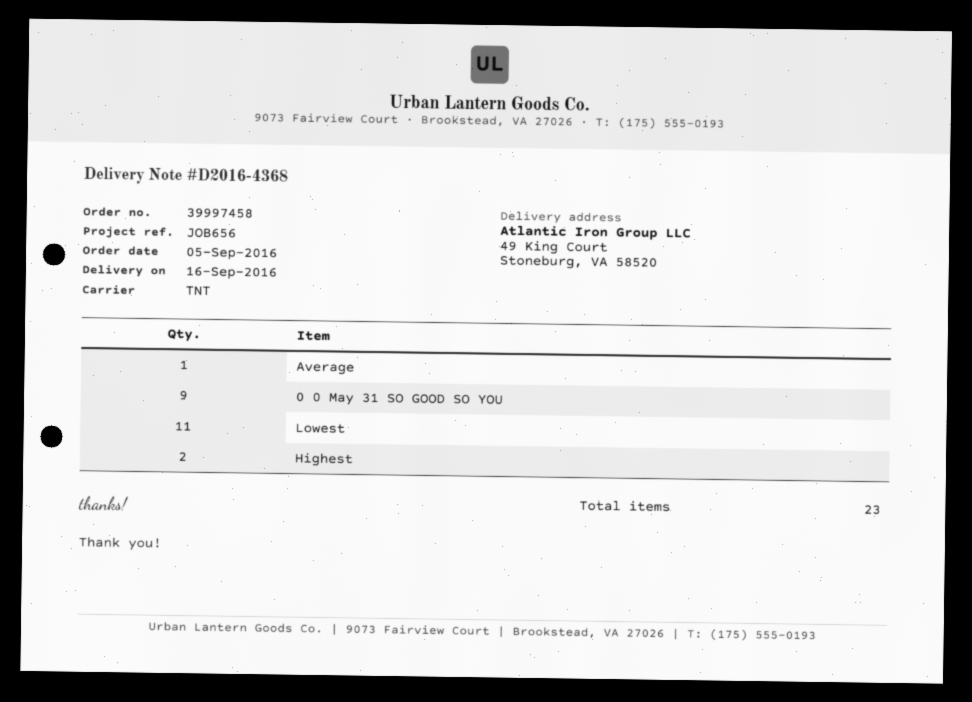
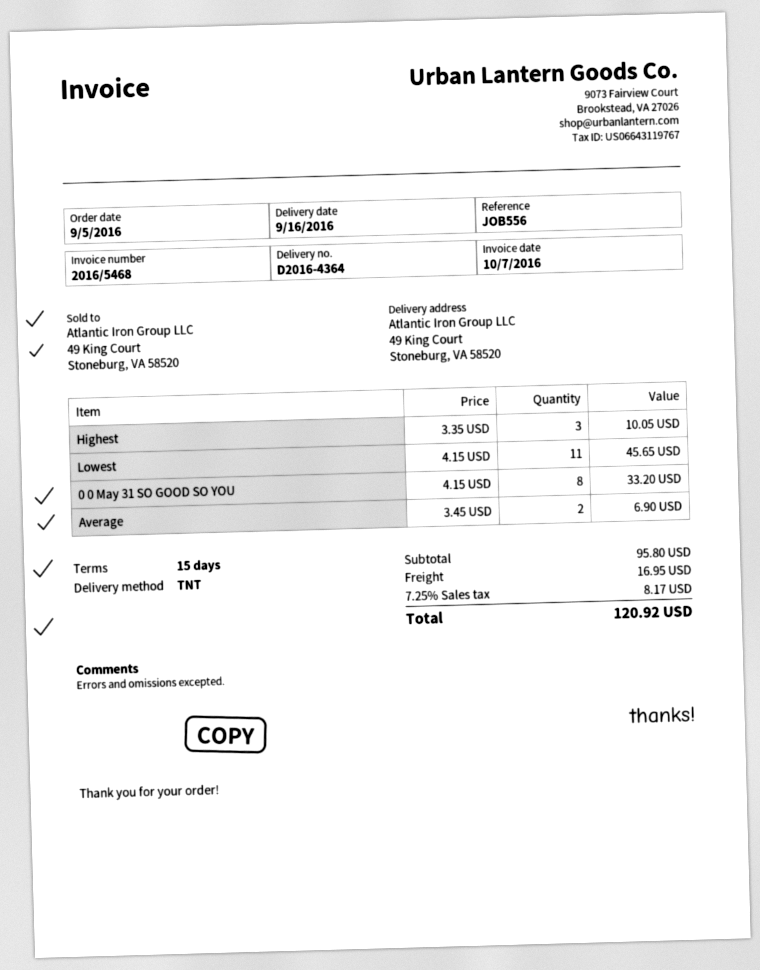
delivery note number: D2016-4368 -> D2016-4364
reference: JOB656 -> JOB556
Average: 1 -> 2
0 0 May 31 SO GOOD SO YOU: 9 -> 8
Highest: 2 -> 3

